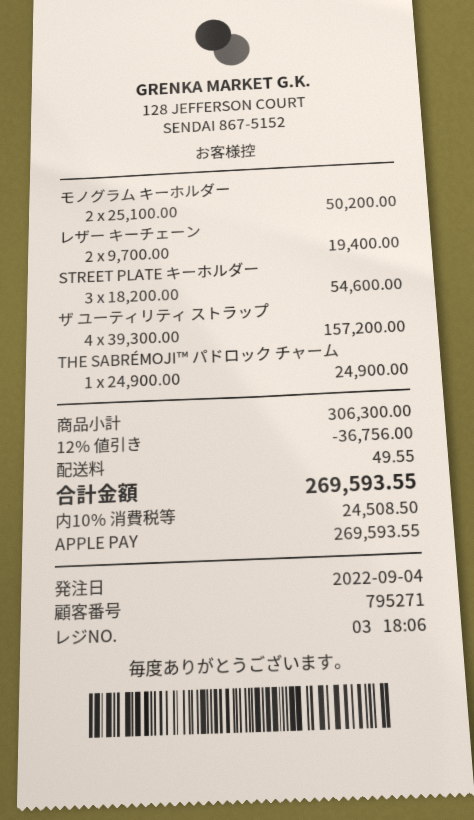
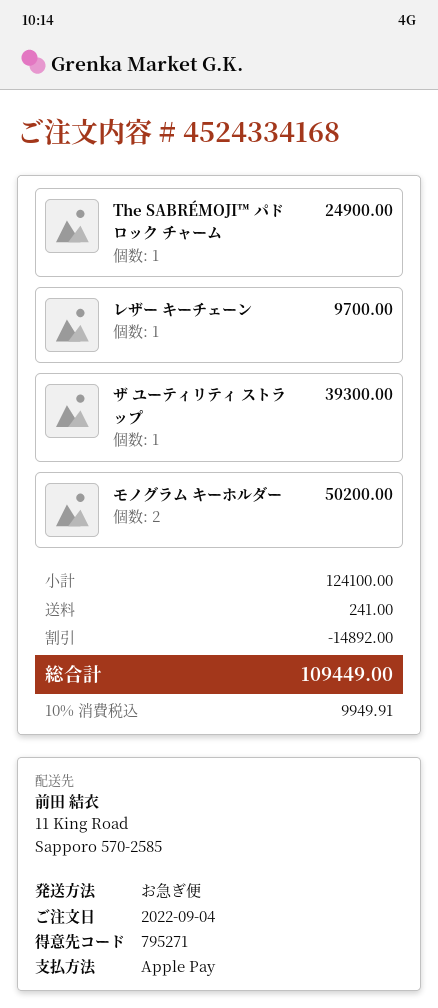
レザー キーチェーン: 2 for 19400.00 -> 1 for 9700.00
STREET PLATE キーホルダー: 3 for 54600.00 -> none
ザ ユーティリティ ストラップ: 4 for 157200.00 -> 1 for 39300.00
subtotal: 306300.00 -> 124100.00
discount: 36756.00 -> 14892.00
shipping: 49.55 -> 241.00
tax: 10% = 24508.50 -> 10% = 9949.91
total: 269593.55 -> 109449.00

